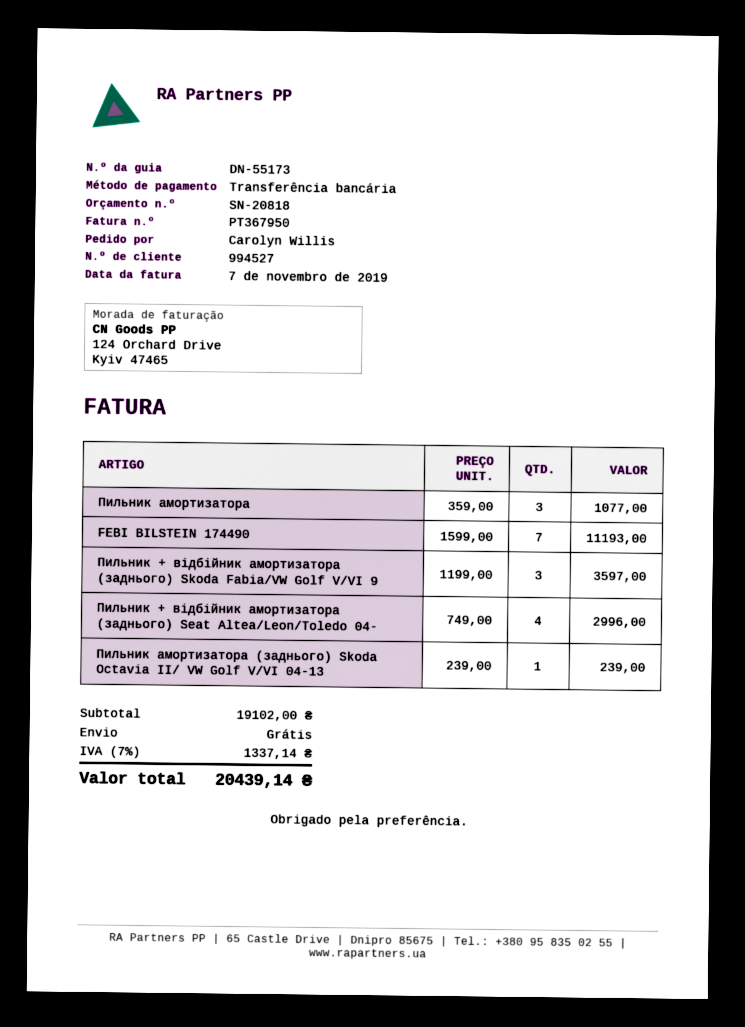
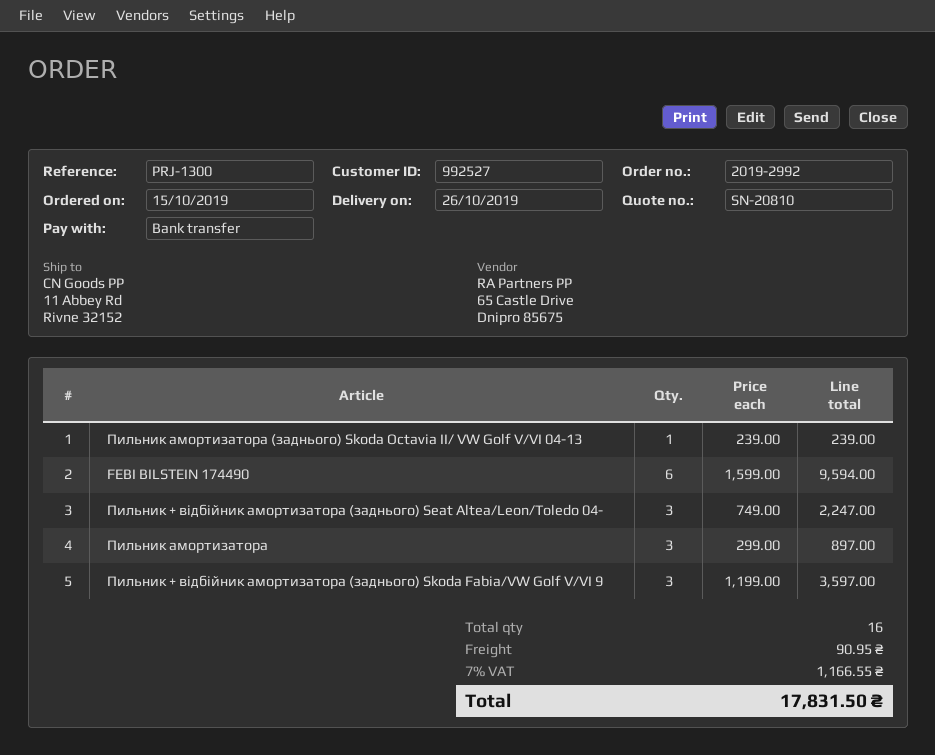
quote number: SN-20818 -> SN-20810
customer number: 994527 -> 992527
Пильник амортизатора: 3 x 359.00 = 1077.00 -> 3 x 299.00 = 897.00
FEBI BILSTEIN 174490: 7 x 1599.00 = 11193.00 -> 6 x 1599.00 = 9594.00
Пильник + відбійник амортизатора (заднього) Seat Altea/Leon/Toledo 04-: 4 x 749.00 = 2996.00 -> 3 x 749.00 = 2247.00
shipping: 0.00 -> 90.95
tax: 7% = 1337.14 -> 7% = 1166.55
total: 20439.14 -> 17831.50

